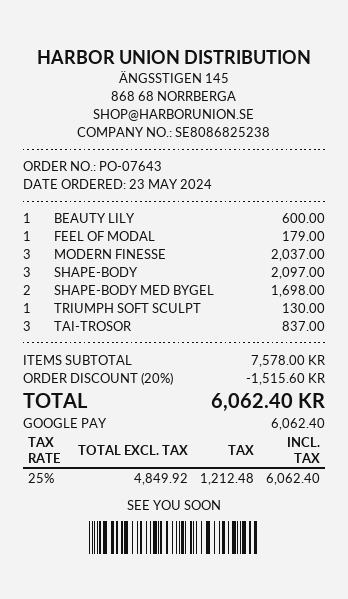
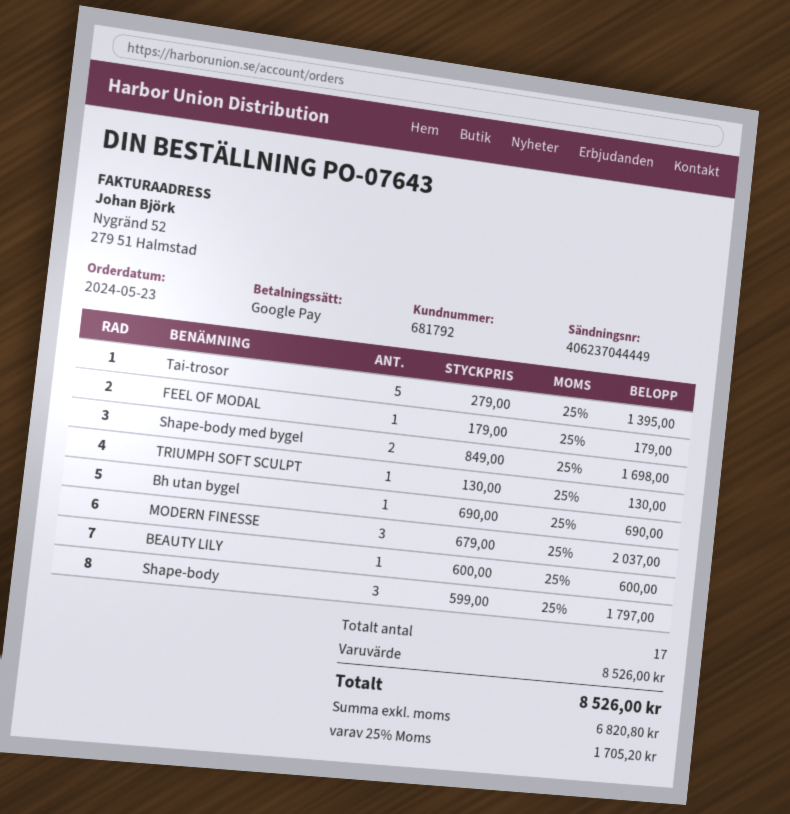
SHAPE-BODY: 3 for 2097.00 -> 3 for 1797.00
TAI-TROSOR: 3 for 837.00 -> 5 for 1395.00
Bh utan bygel: none -> 1 for 690.00
subtotal: 7578.00 -> 8526.00
discount: 20% = 1515.60 -> none
net: 4849.92 -> 6820.80
tax: 25% = 1212.48 -> 25% = 1705.20
total: 6062.40 -> 8526.00

